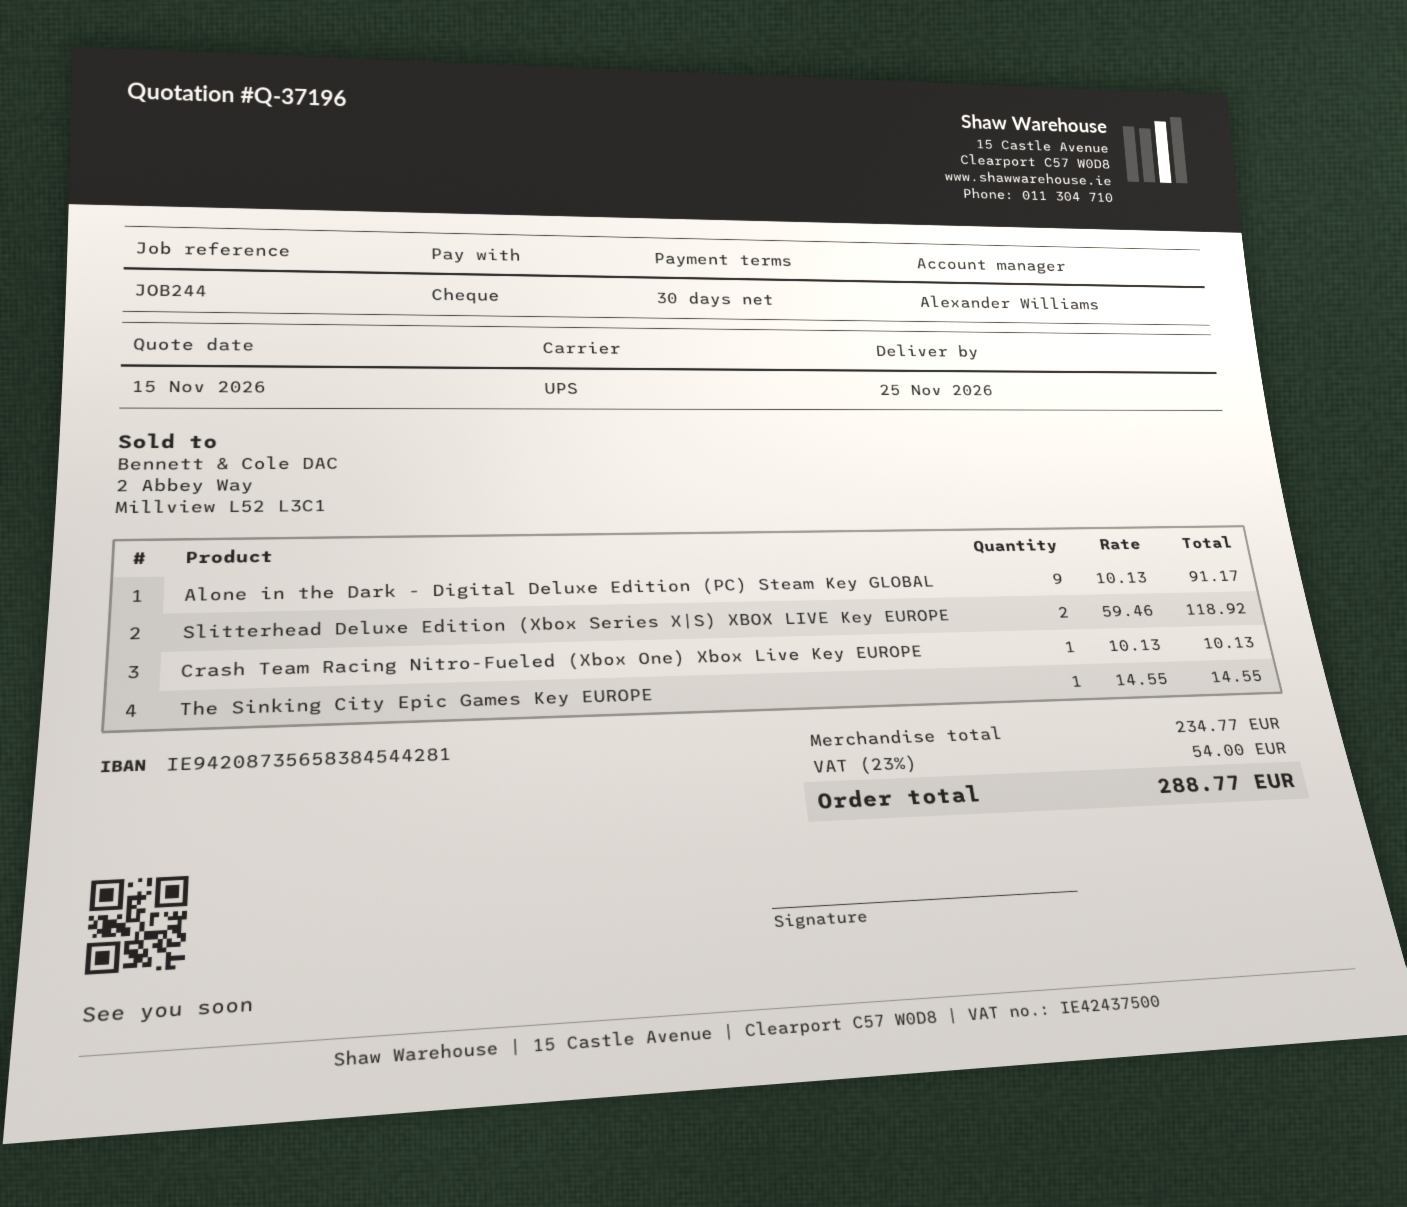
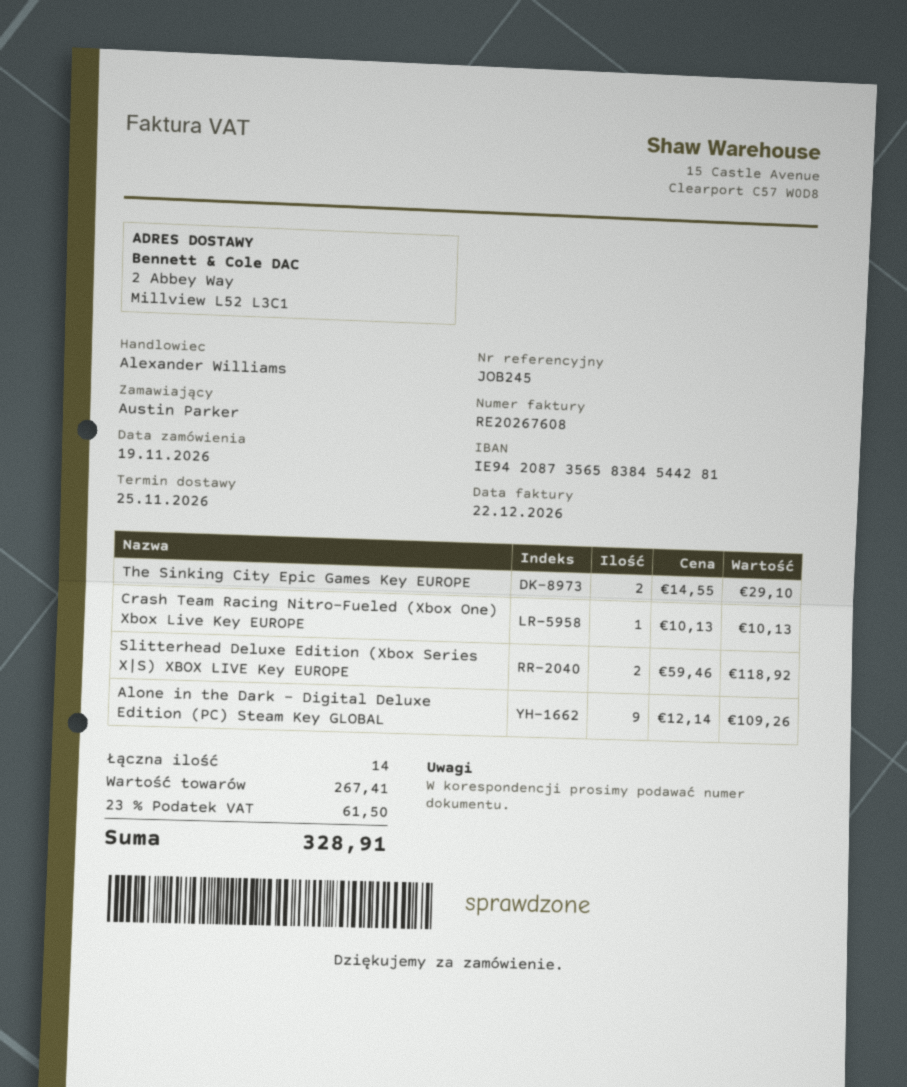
reference: JOB244 -> JOB245
Alone in the Dark - Digital Deluxe Edition (PC) Steam Key GLOBAL: 9 x 10.13 = 91.17 -> 9 x 12.14 = 109.26
The Sinking City Epic Games Key EUROPE: 1 x 14.55 = 14.55 -> 2 x 14.55 = 29.10
subtotal: 234.77 -> 267.41
tax: 23% = 54.00 -> 23% = 61.50
total: 288.77 -> 328.91

